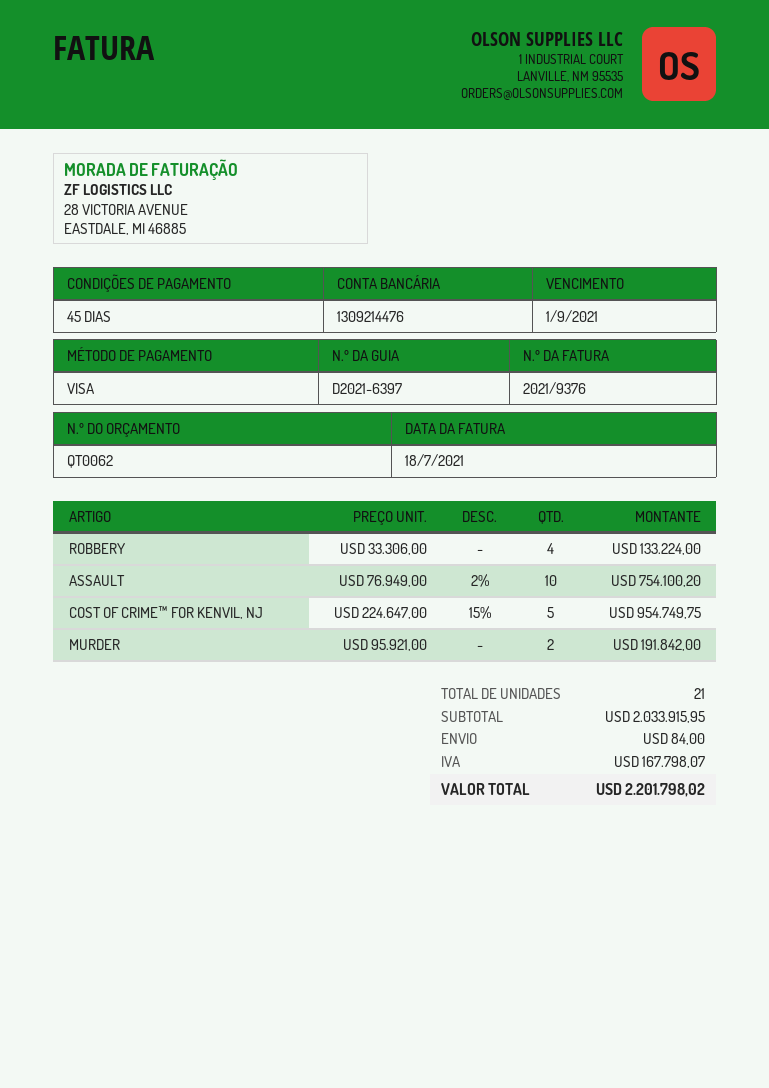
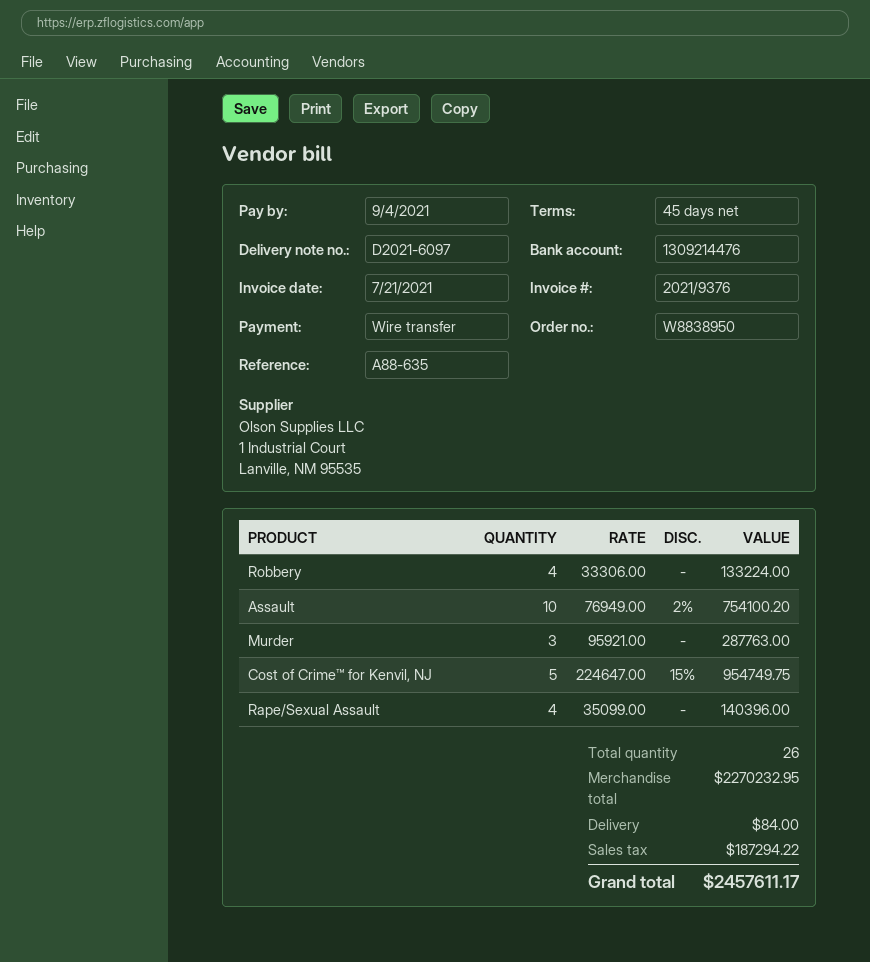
delivery note number: D2021-6397 -> D2021-6097
invoice date: 2021-07-18 -> 2021-07-21
due date: 2021-09-01 -> 2021-09-04
payment method: Visa -> bank transfer
MURDER: 2 x 95921.00 = 191842.00 -> 3 x 95921.00 = 287763.00
Rape/Sexual Assault: none -> 4 x 35099.00 = 140396.00
total quantity: 21 -> 26
subtotal: 2033915.95 -> 2270232.95
tax: 167798.07 -> 187294.22
total: 2201798.02 -> 2457611.17

